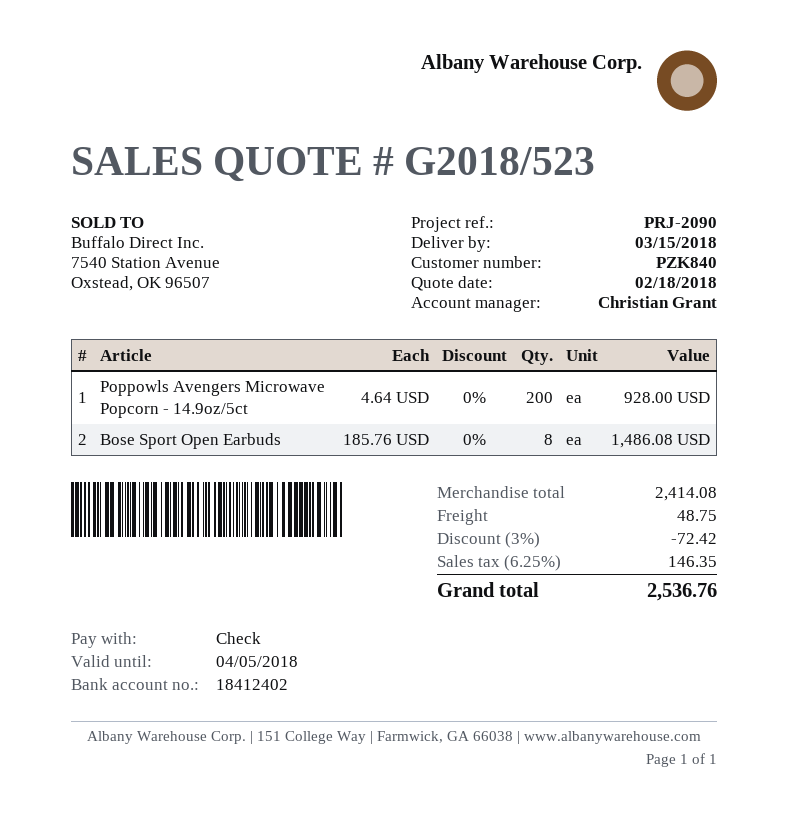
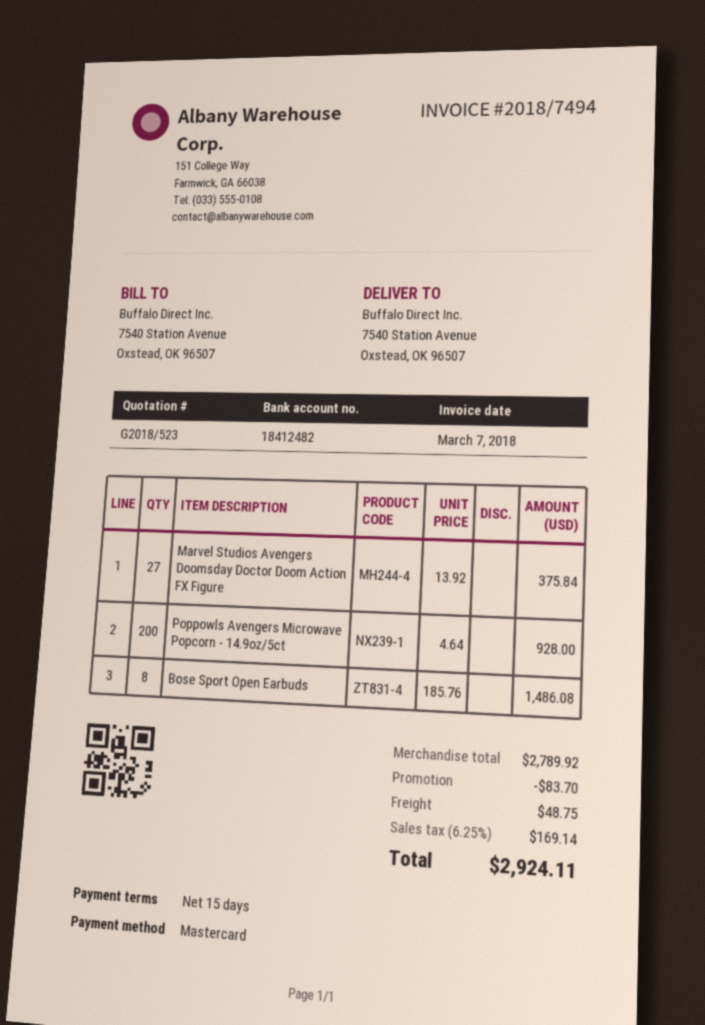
payment method: cheque -> Mastercard
bank account: 18412402 -> 18412482
Marvel Studios Avengers Doomsday Doctor Doom Action FX Figure: none -> 27 x 13.92 = 375.84
subtotal: 2414.08 -> 2789.92
discount: 72.42 -> 83.70
tax: 6.25% = 146.35 -> 6.25% = 169.14
total: 2536.76 -> 2924.11

